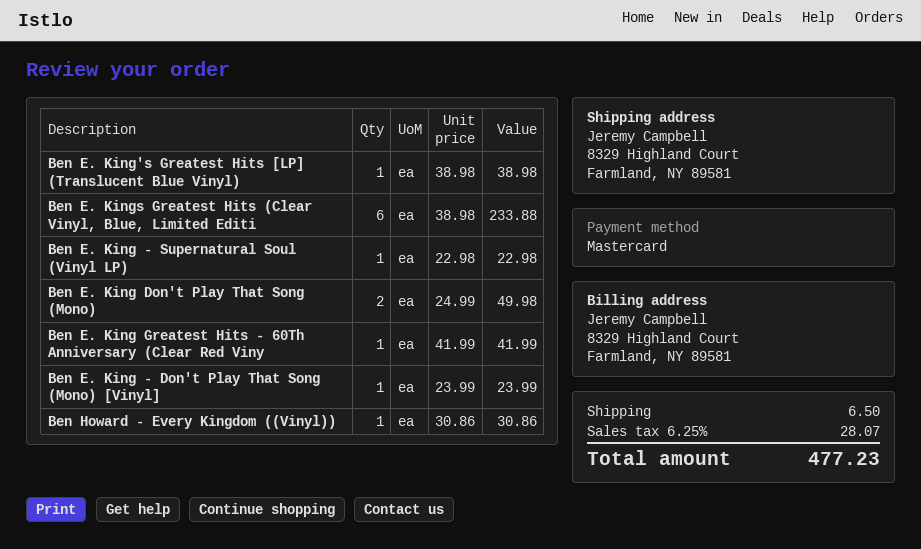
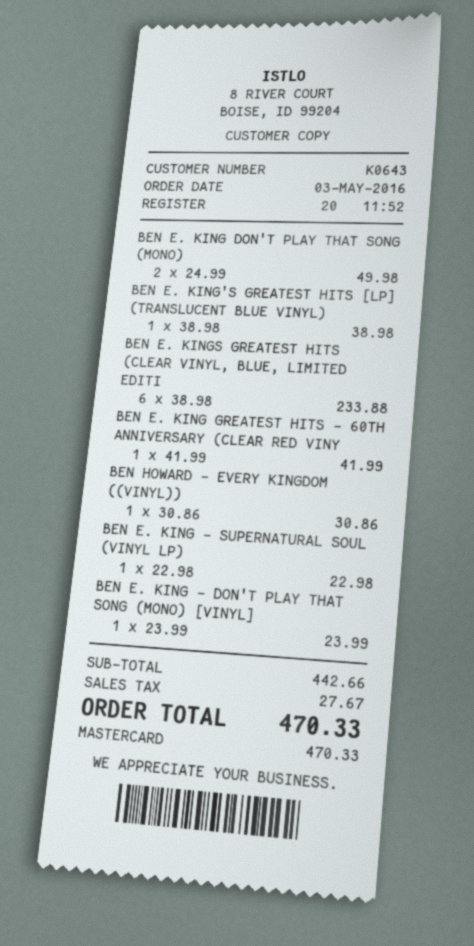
shipping: 6.50 -> none
tax: 28.07 -> 27.67
total: 477.23 -> 470.33

